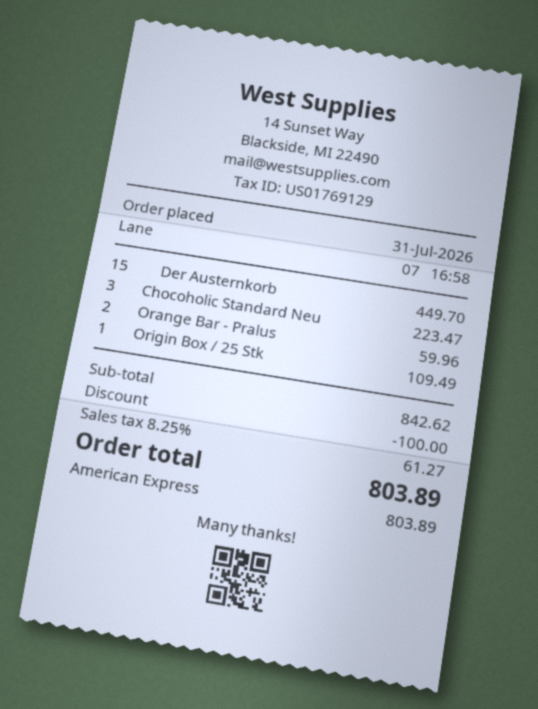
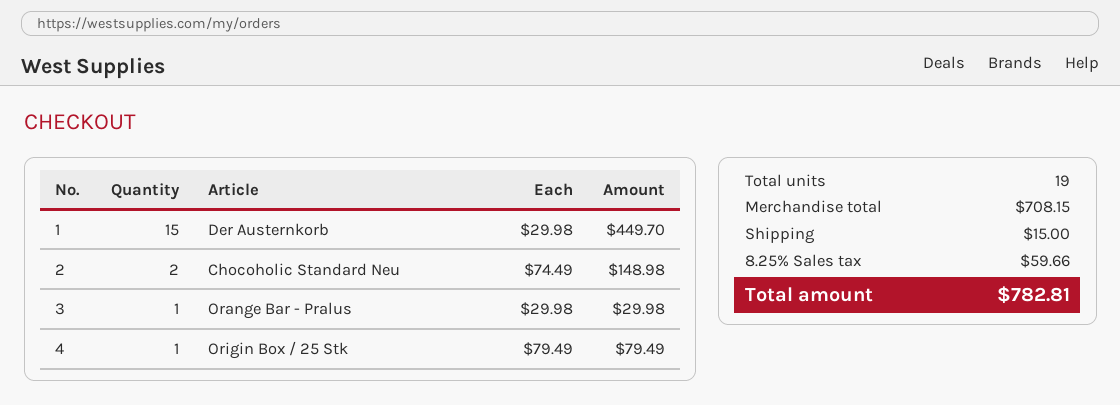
Chocoholic Standard Neu: 3 for 223.47 -> 2 for 148.98
Orange Bar - Pralus: 2 for 59.96 -> 1 for 29.98
Origin Box / 25 Stk: 1 for 109.49 -> 1 for 79.49
subtotal: 842.62 -> 708.15
discount: 100.00 -> none
shipping: none -> 15.00
tax: 8.25% = 61.27 -> 8.25% = 59.66
total: 803.89 -> 782.81

